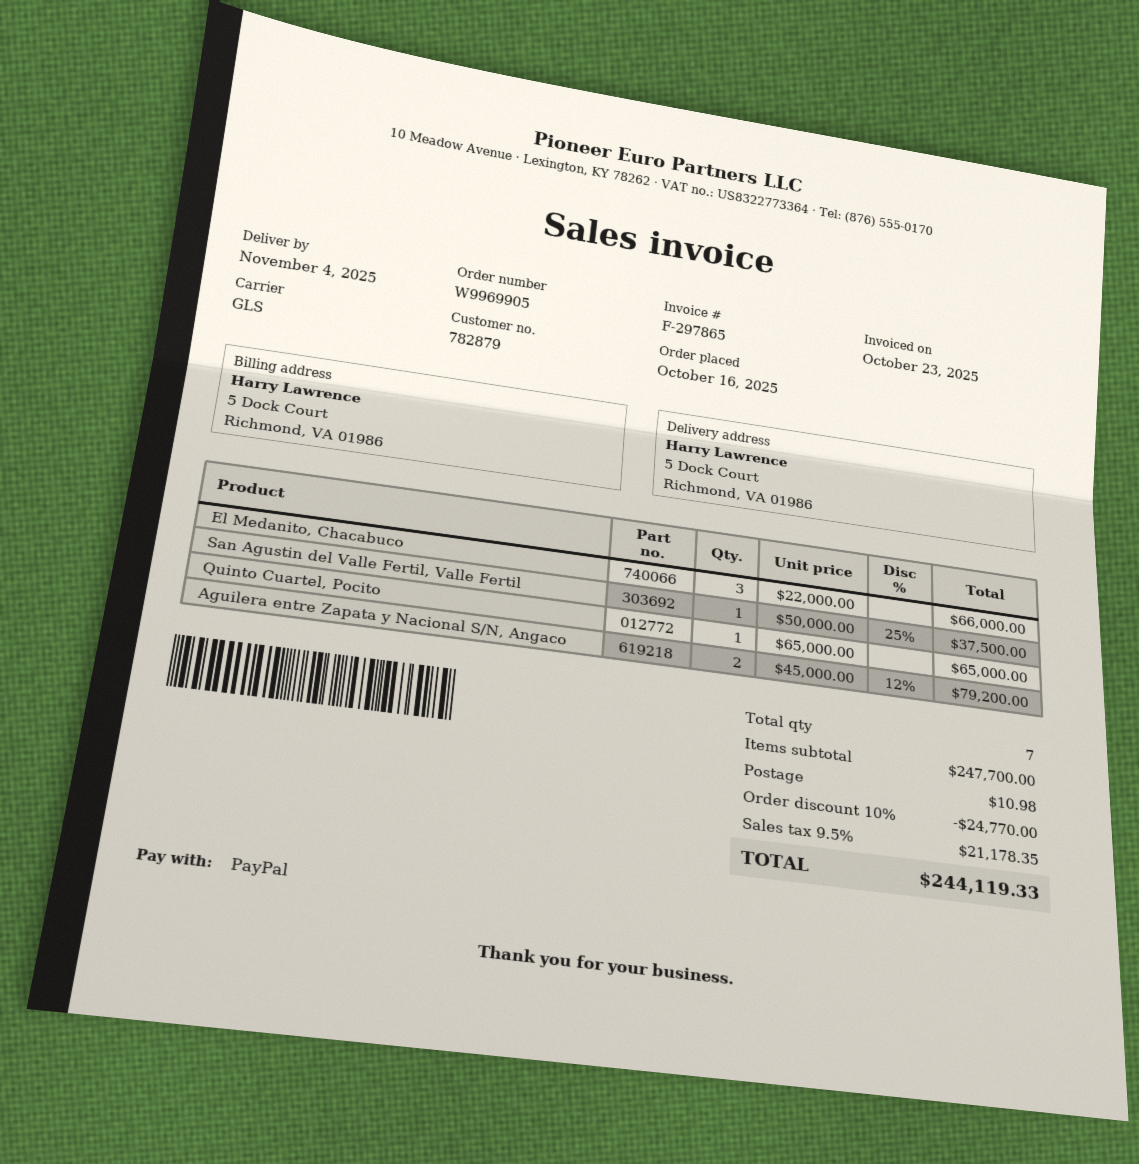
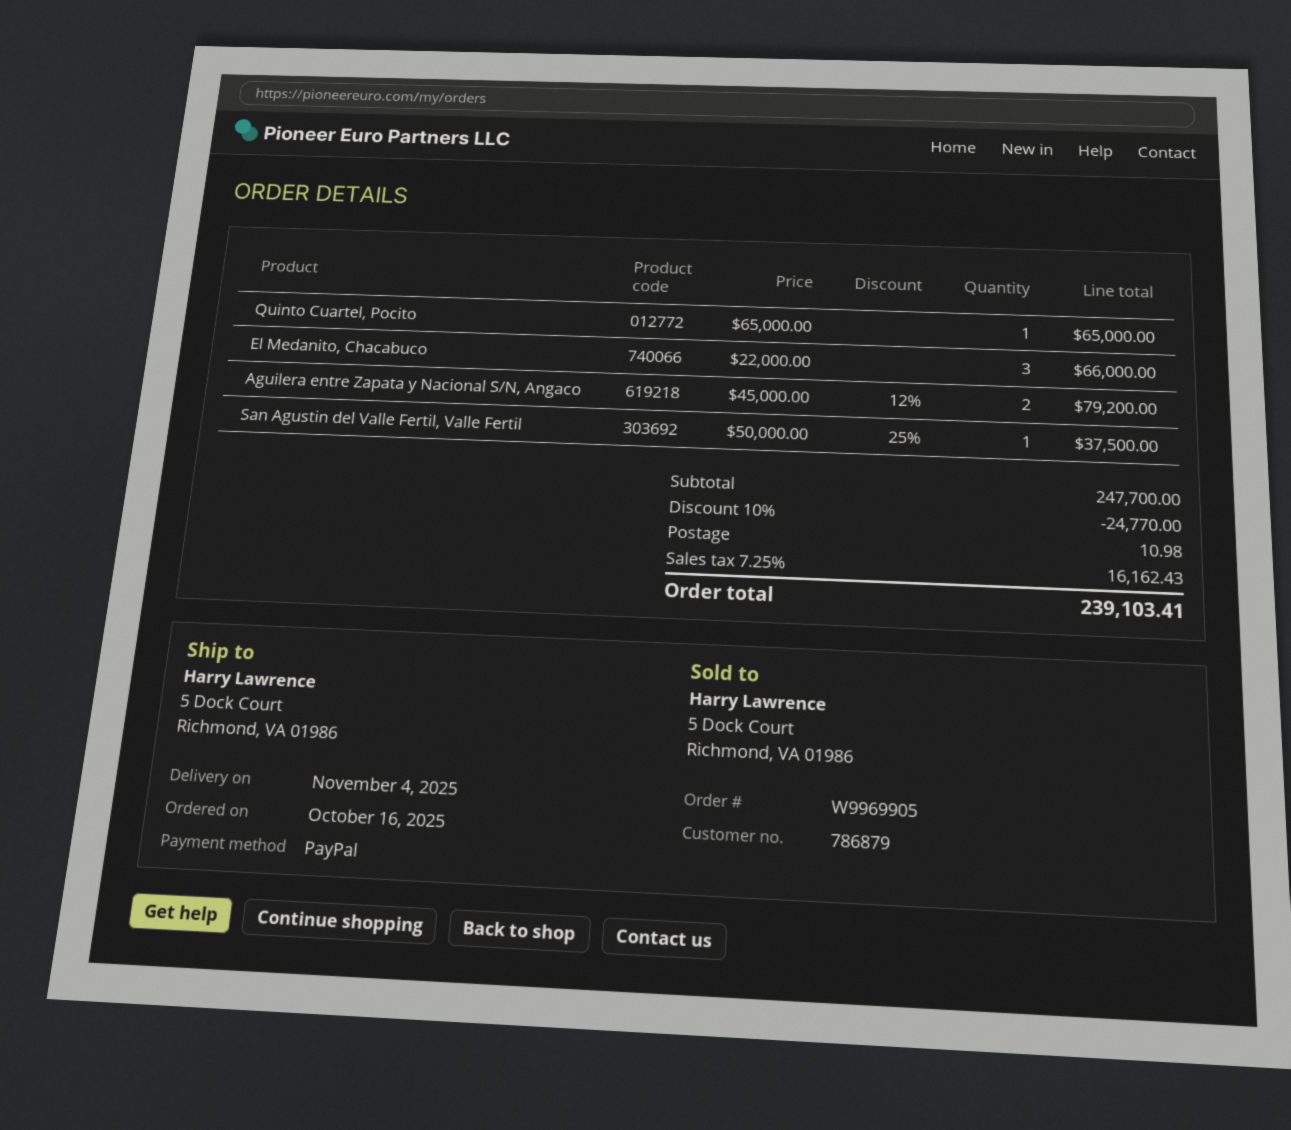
customer number: 782879 -> 786879
tax: 9.5% = 21178.35 -> 7.25% = 16162.43
total: 244119.33 -> 239103.41

